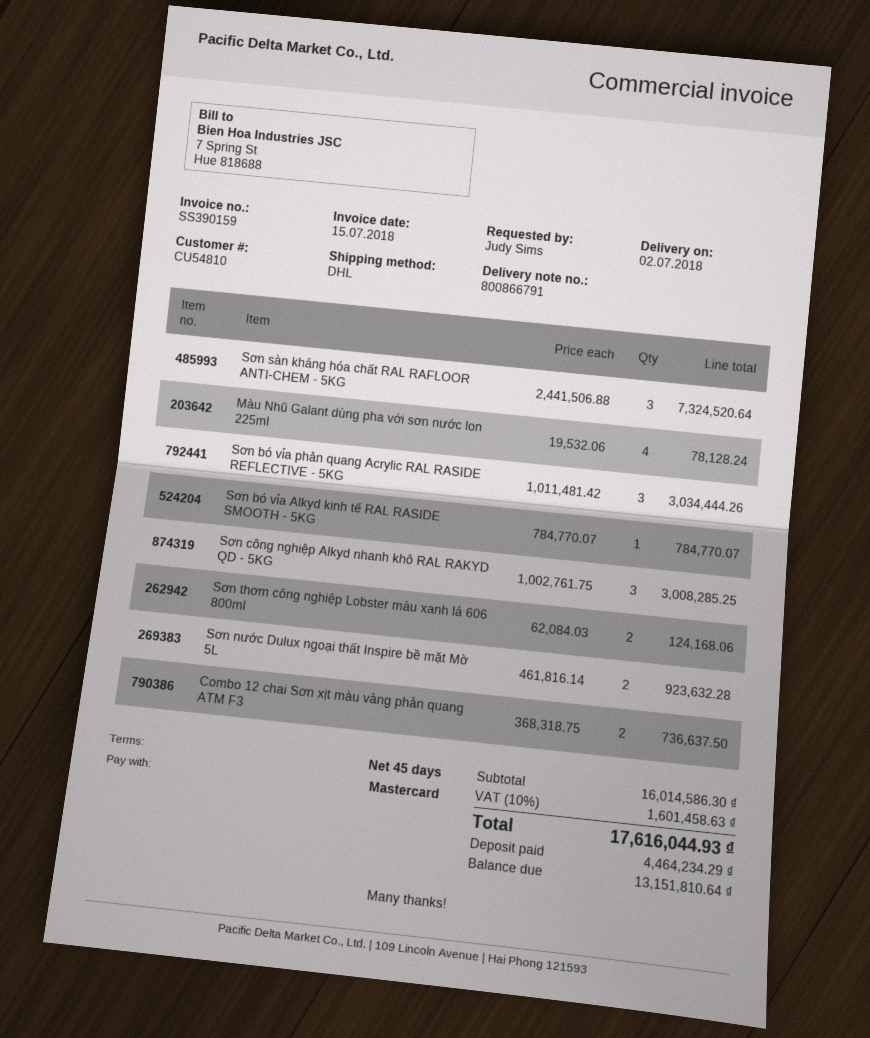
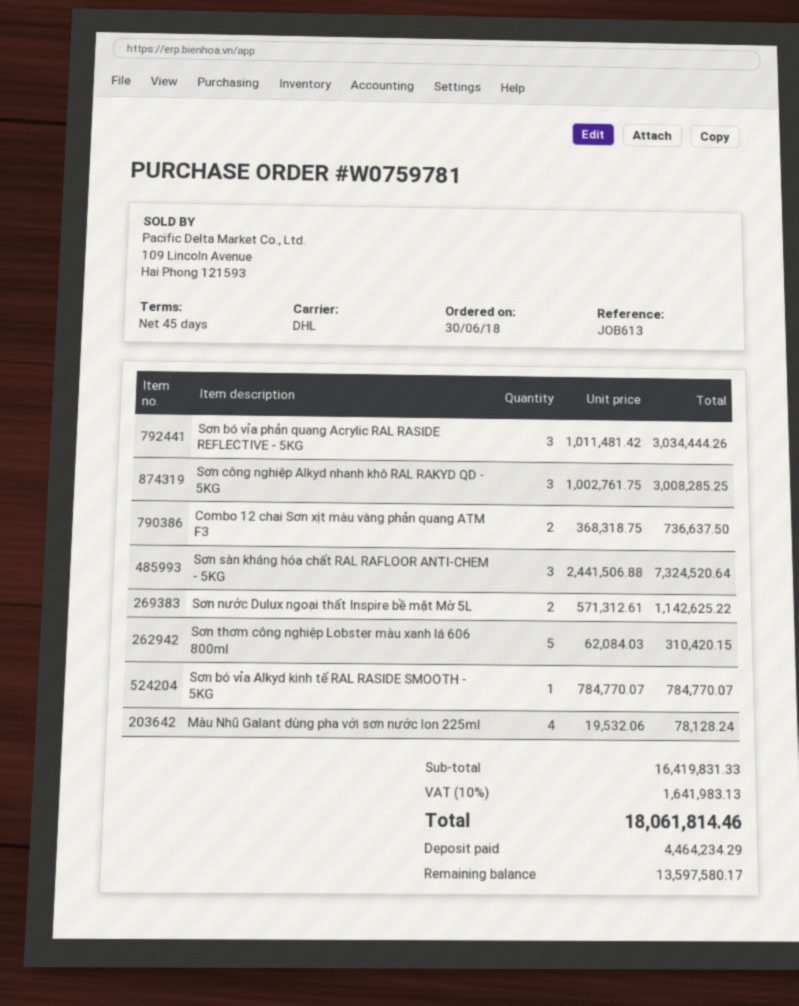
Sơn thơm công nghiệp Lobster màu xanh lá 606 800ml: 2 x 62084.03 = 124168.06 -> 5 x 62084.03 = 310420.15
Sơn nước Dulux ngoại thất Inspire bề mặt Mờ 5L: 2 x 461816.14 = 923632.28 -> 2 x 571312.61 = 1142625.22
subtotal: 16014586.30 -> 16419831.33
tax: 10% = 1601458.63 -> 10% = 1641983.13
total: 17616044.93 -> 18061814.46
balance: 13151810.64 -> 13597580.17

